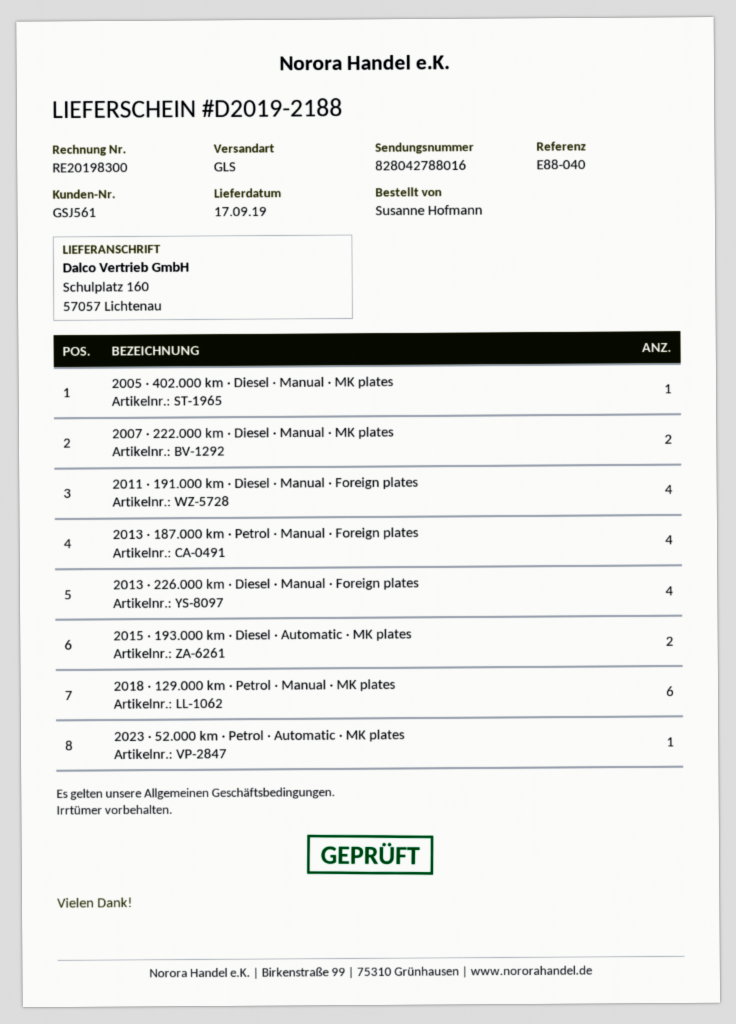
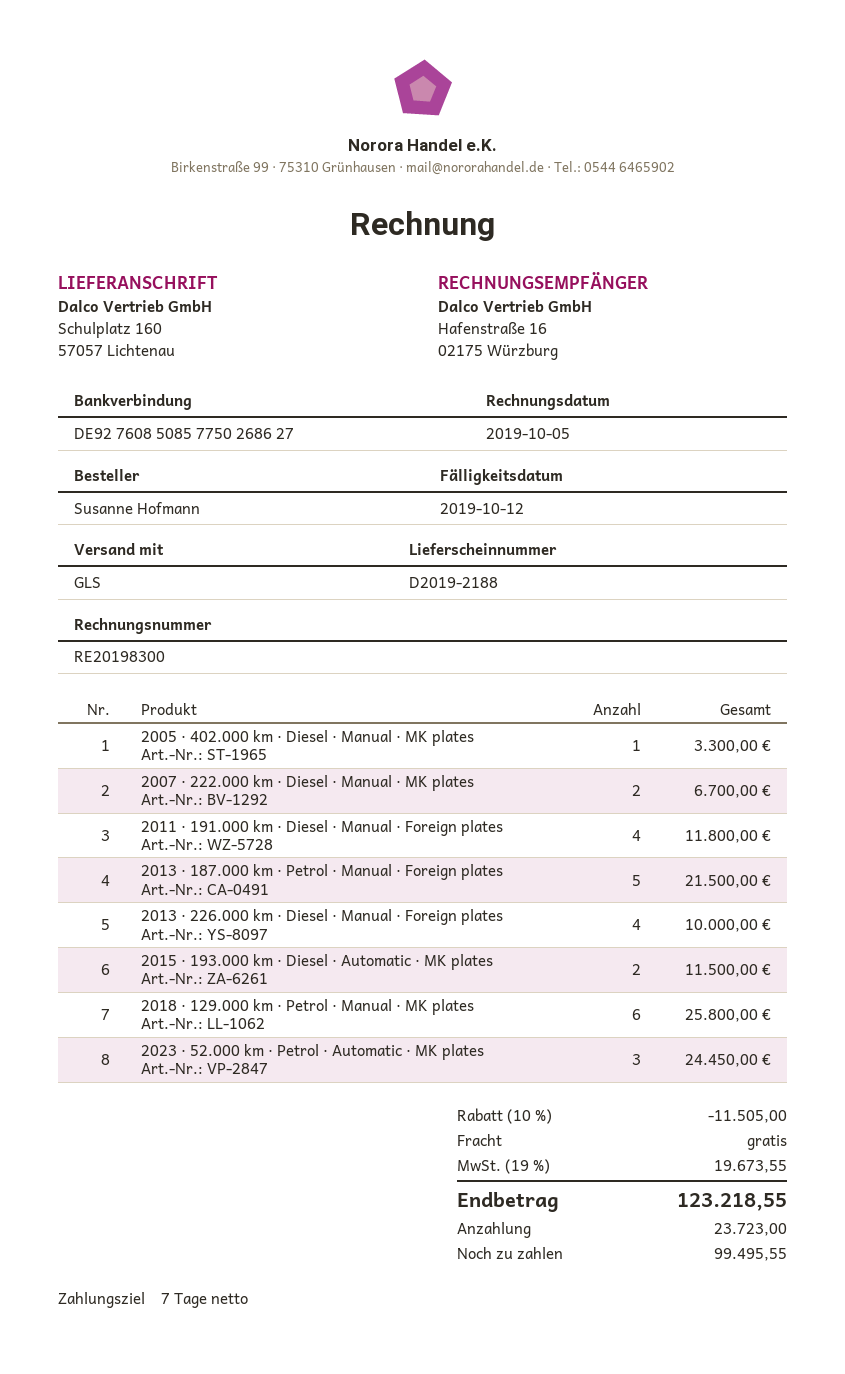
2013 · 187.000 km · Petrol · Manual · Foreign plates: 4 -> 5
2023 · 52.000 km · Petrol · Automatic · MK plates: 1 -> 3

